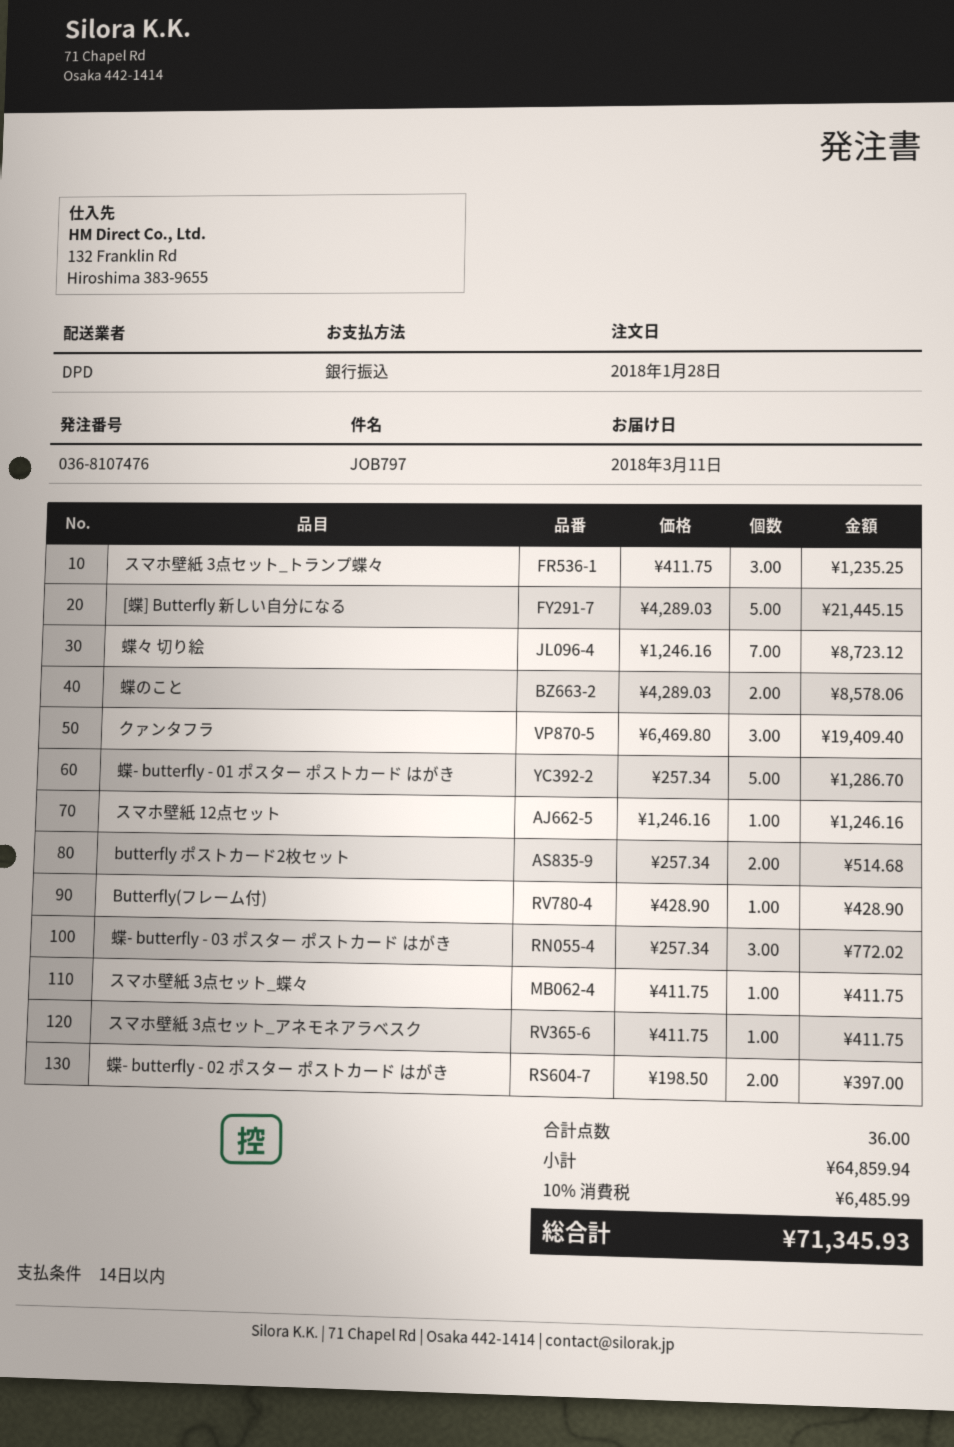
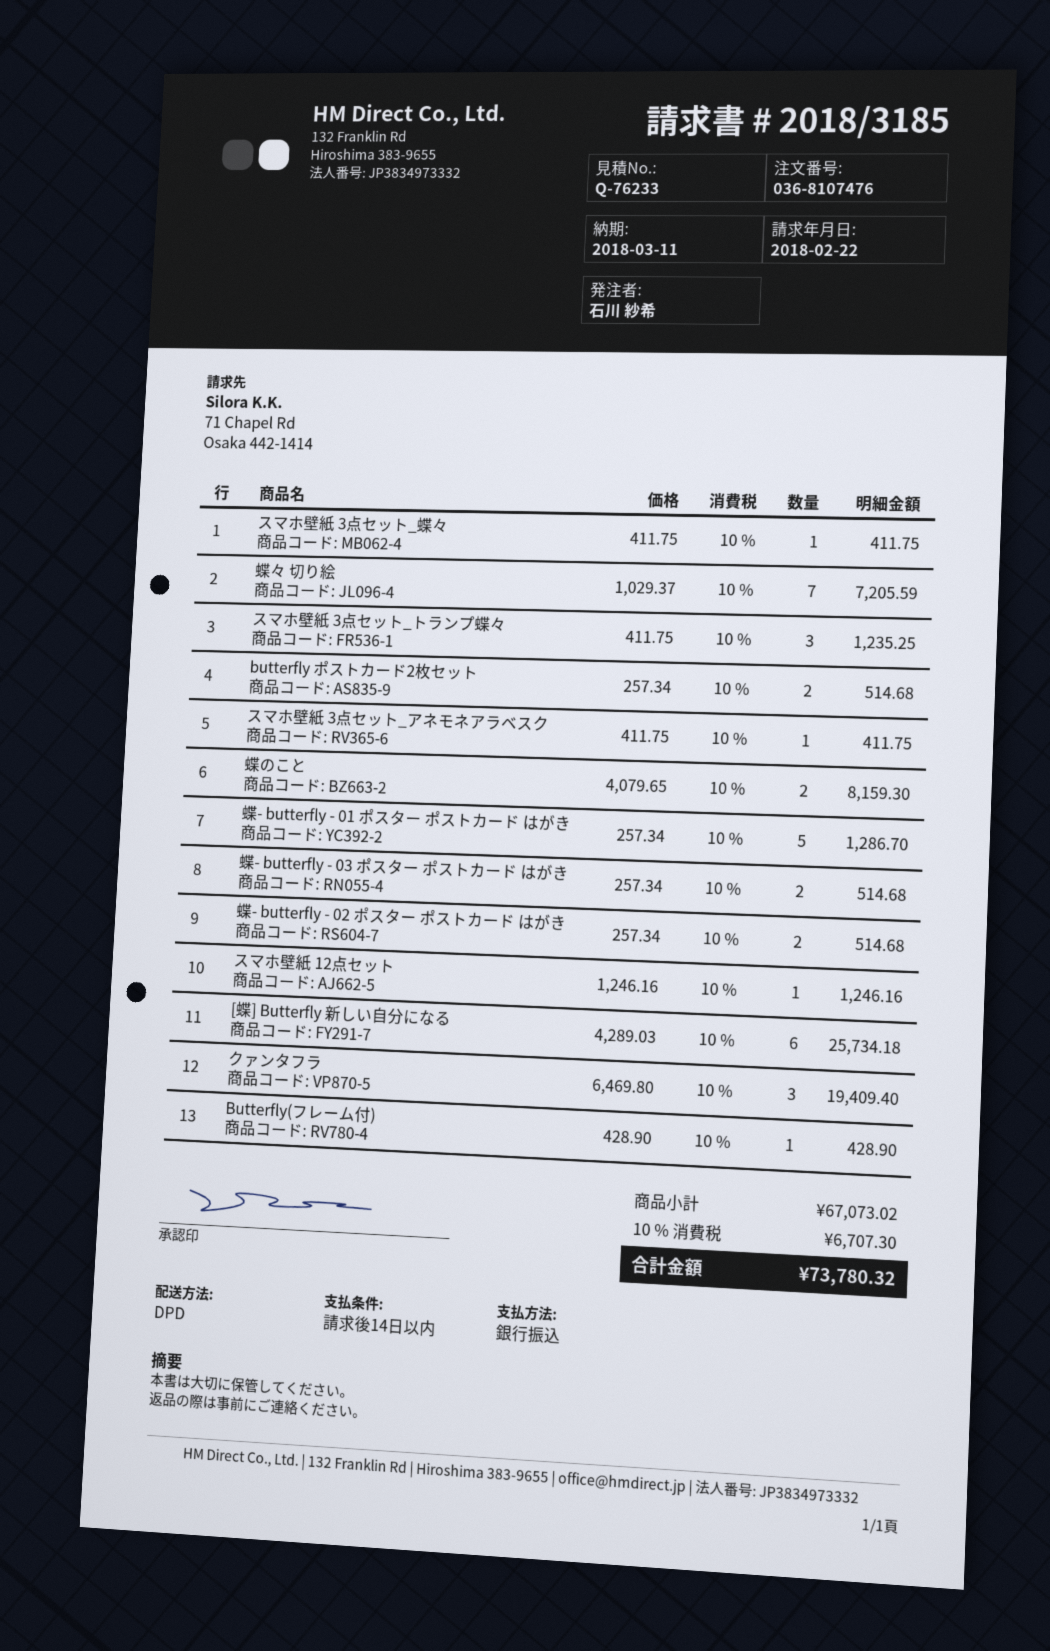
[蝶] Butterfly 新しい自分になる: 5 x 4289.03 = 21445.15 -> 6 x 4289.03 = 25734.18
蝶々 切り絵: 7 x 1246.16 = 8723.12 -> 7 x 1029.37 = 7205.59
蝶のこと: 2 x 4289.03 = 8578.06 -> 2 x 4079.65 = 8159.30
蝶- butterfly - 03 ポスター ポストカード はがき: 3 x 257.34 = 772.02 -> 2 x 257.34 = 514.68
蝶- butterfly - 02 ポスター ポストカード はがき: 2 x 198.50 = 397.00 -> 2 x 257.34 = 514.68
subtotal: 64859.94 -> 67073.02
tax: 10% = 6485.99 -> 10% = 6707.30
total: 71345.93 -> 73780.32

